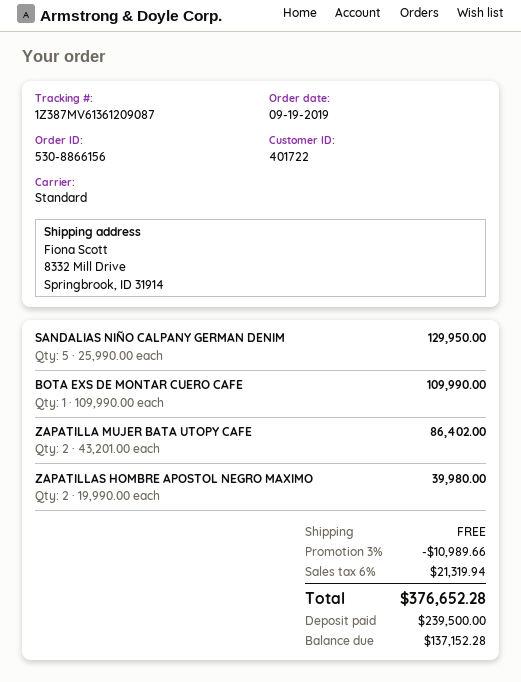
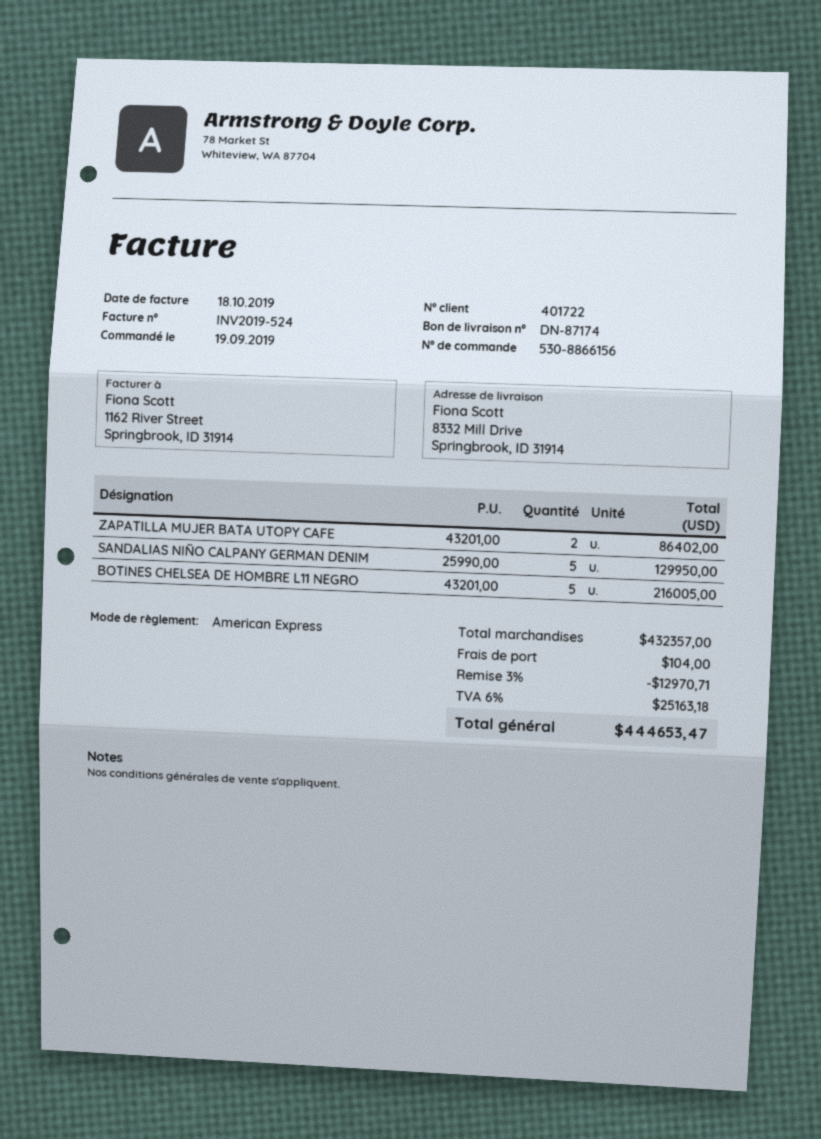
BOTA EXS DE MONTAR CUERO CAFE: 1 x 109990.00 = 109990.00 -> none
ZAPATILLAS HOMBRE APOSTOL NEGRO MAXIMO: 2 x 19990.00 = 39980.00 -> none
BOTINES CHELSEA DE HOMBRE L11 NEGRO: none -> 5 x 43201.00 = 216005.00
discount: 3% = 10989.66 -> 3% = 12970.71
shipping: 0.00 -> 104.00
tax: 6% = 21319.94 -> 6% = 25163.18
total: 376652.28 -> 444653.47

